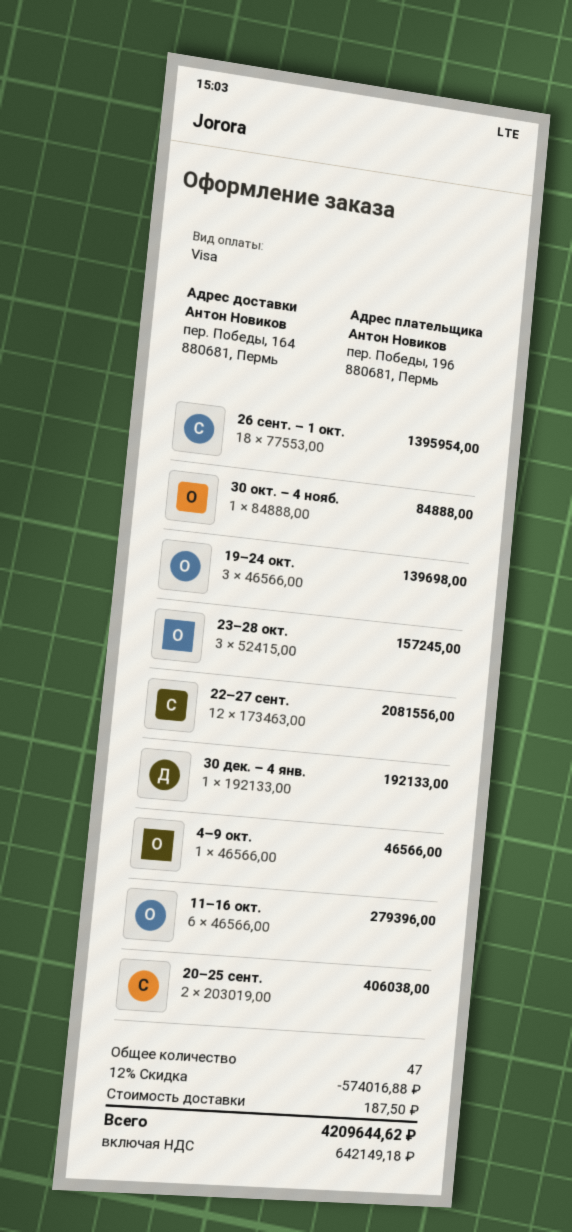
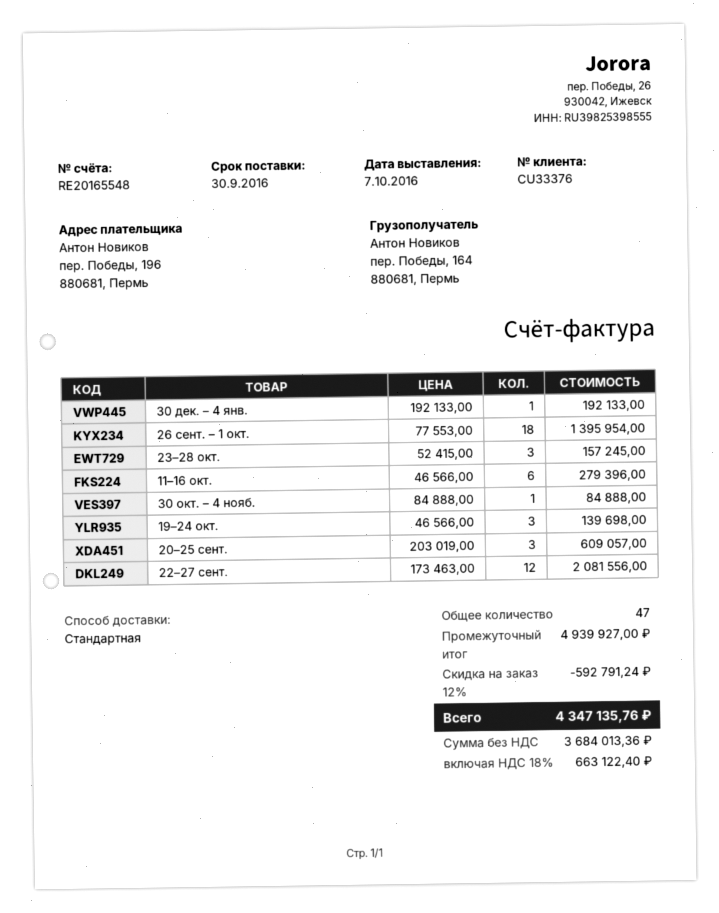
4–9 окт.: 1 x 46566.00 = 46566.00 -> none
20–25 сент.: 2 x 203019.00 = 406038.00 -> 3 x 203019.00 = 609057.00
discount: 12% = 574016.88 -> 12% = 592791.24
shipping: 187.50 -> none
tax: 642149.18 -> 663122.40
total: 4209644.62 -> 4347135.76

